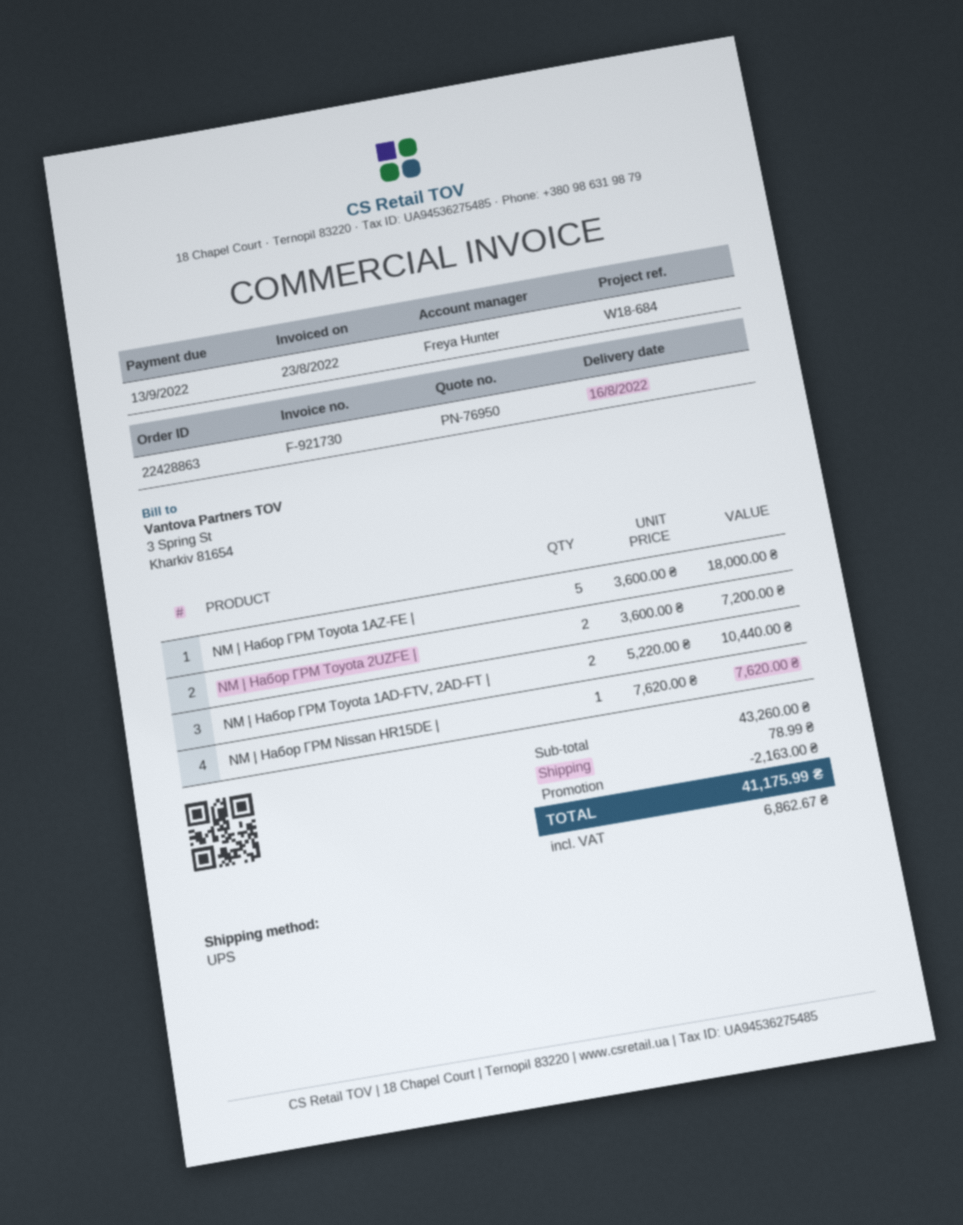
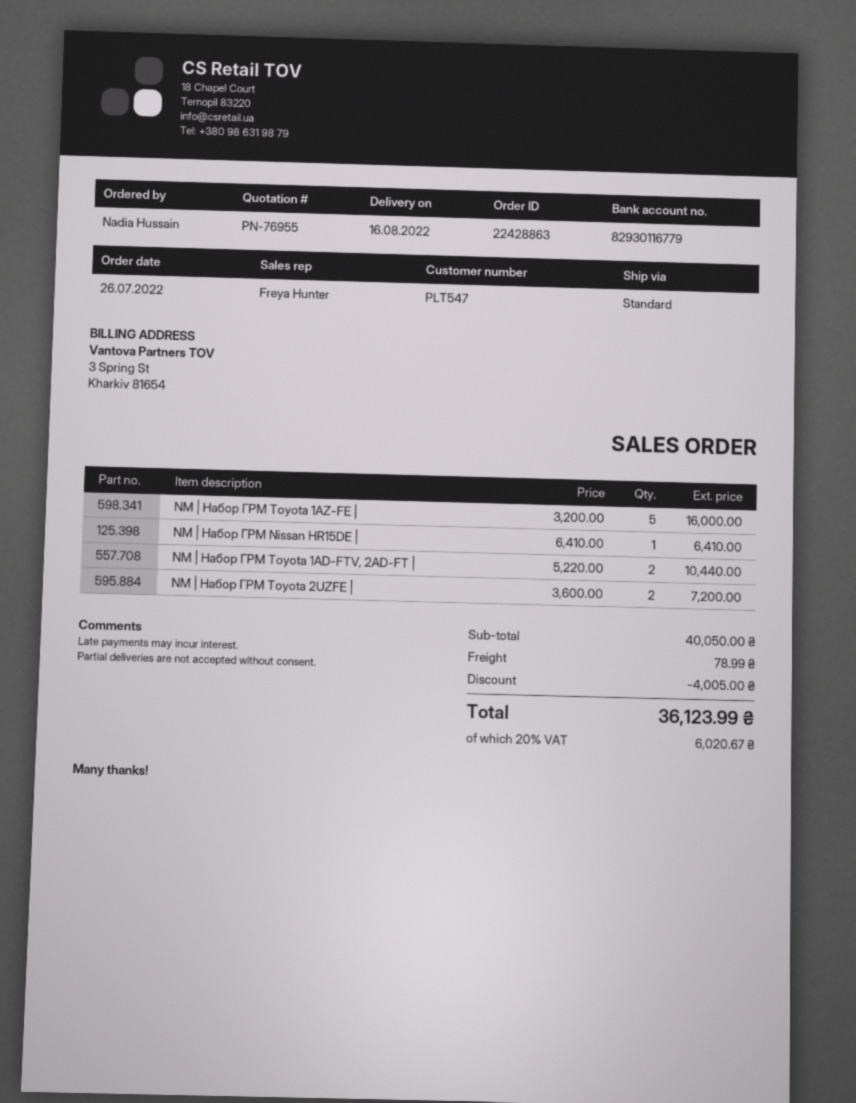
quote number: PN-76950 -> PN-76955
shipping method: UPS -> standard
NM | Набор ГРМ Toyota 1AZ-FE |: 5 x 3600.00 = 18000.00 -> 5 x 3200.00 = 16000.00
NM | Набор ГРМ Nissan HR15DE |: 1 x 7620.00 = 7620.00 -> 1 x 6410.00 = 6410.00
subtotal: 43260.00 -> 40050.00
discount: 2163.00 -> 4005.00
tax: 6862.67 -> 6020.67
total: 41175.99 -> 36123.99

